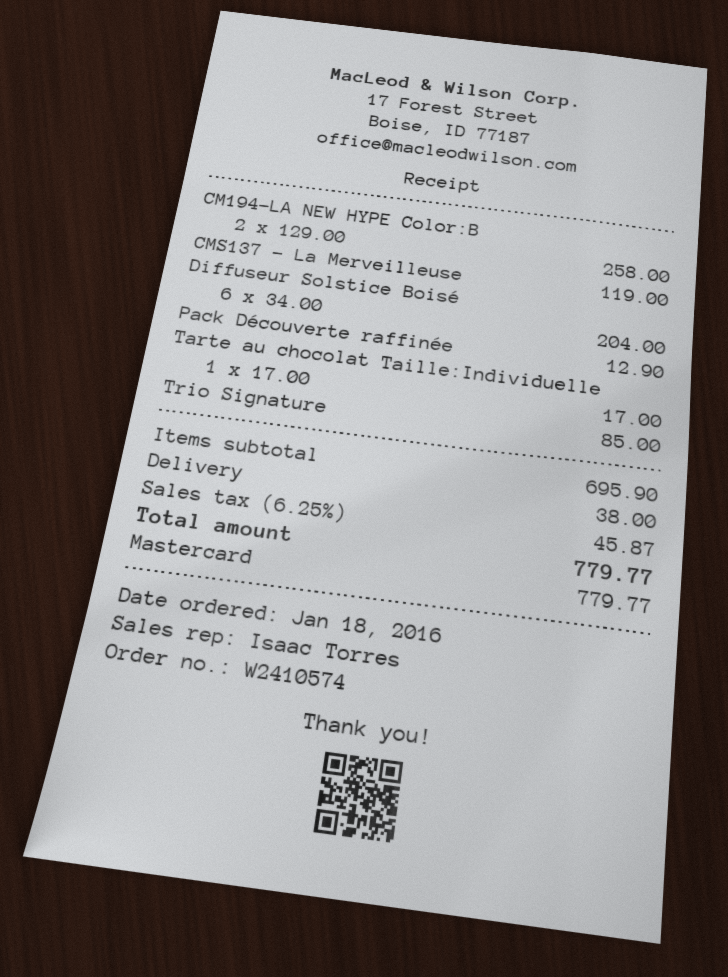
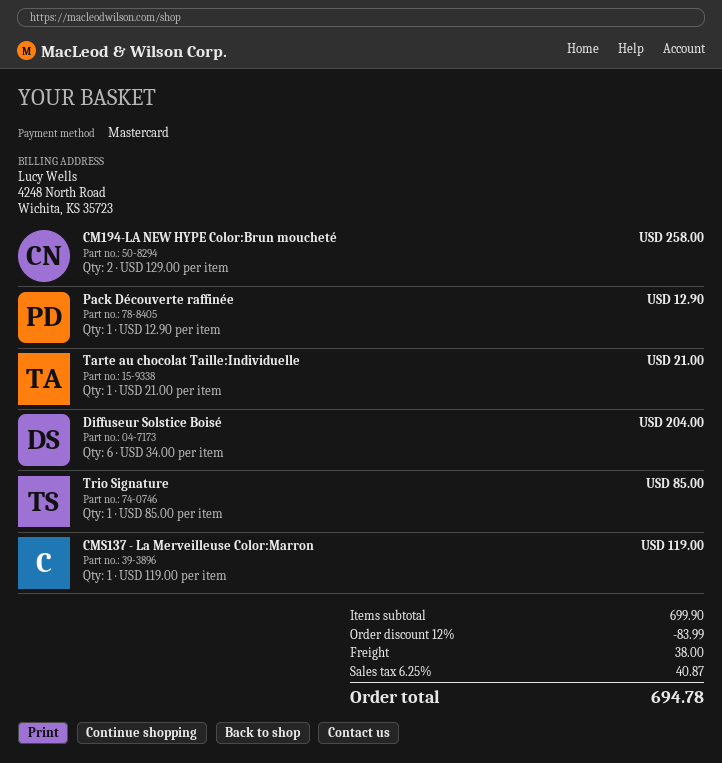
Tarte au chocolat Taille:Individuelle: 1 x 17.00 = 17.00 -> 1 x 21.00 = 21.00
subtotal: 695.90 -> 699.90
discount: none -> 12% = 83.99
tax: 6.25% = 45.87 -> 6.25% = 40.87
total: 779.77 -> 694.78

